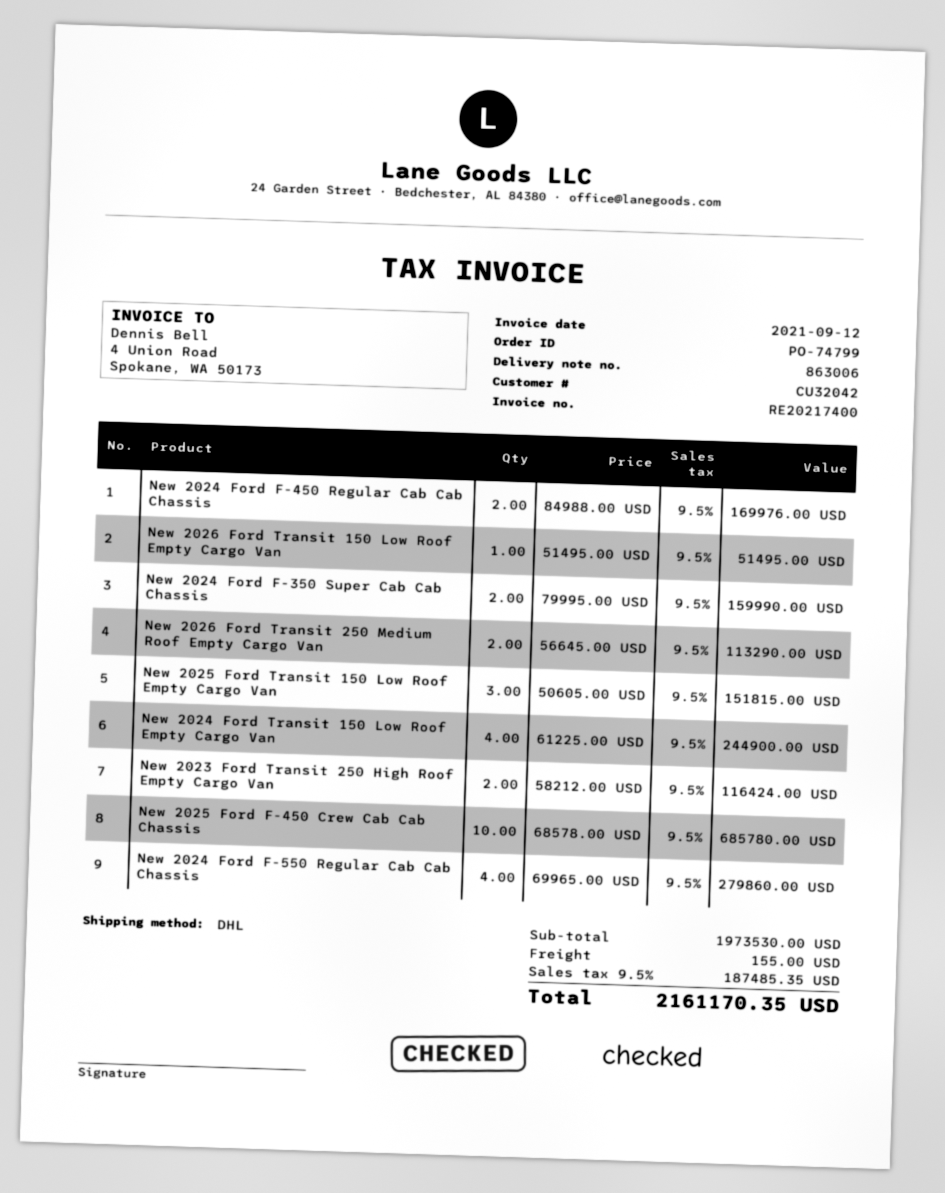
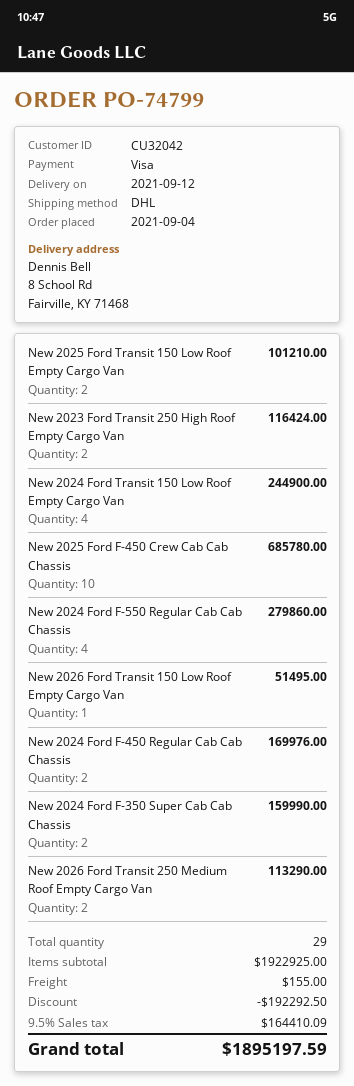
New 2025 Ford Transit 150 Low Roof Empty Cargo Van: 3 for 151815.00 -> 2 for 101210.00
subtotal: 1973530.00 -> 1922925.00
discount: none -> 192292.50
tax: 9.5% = 187485.35 -> 9.5% = 164410.09
total: 2161170.35 -> 1895197.59

